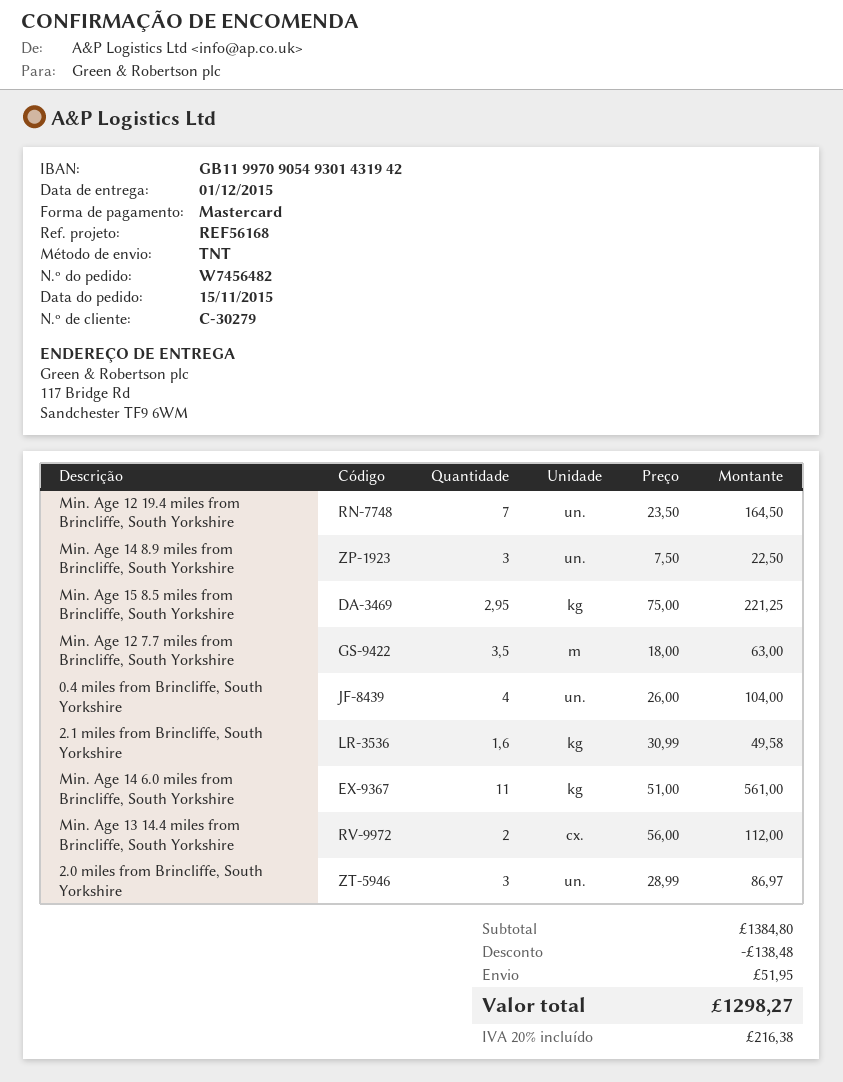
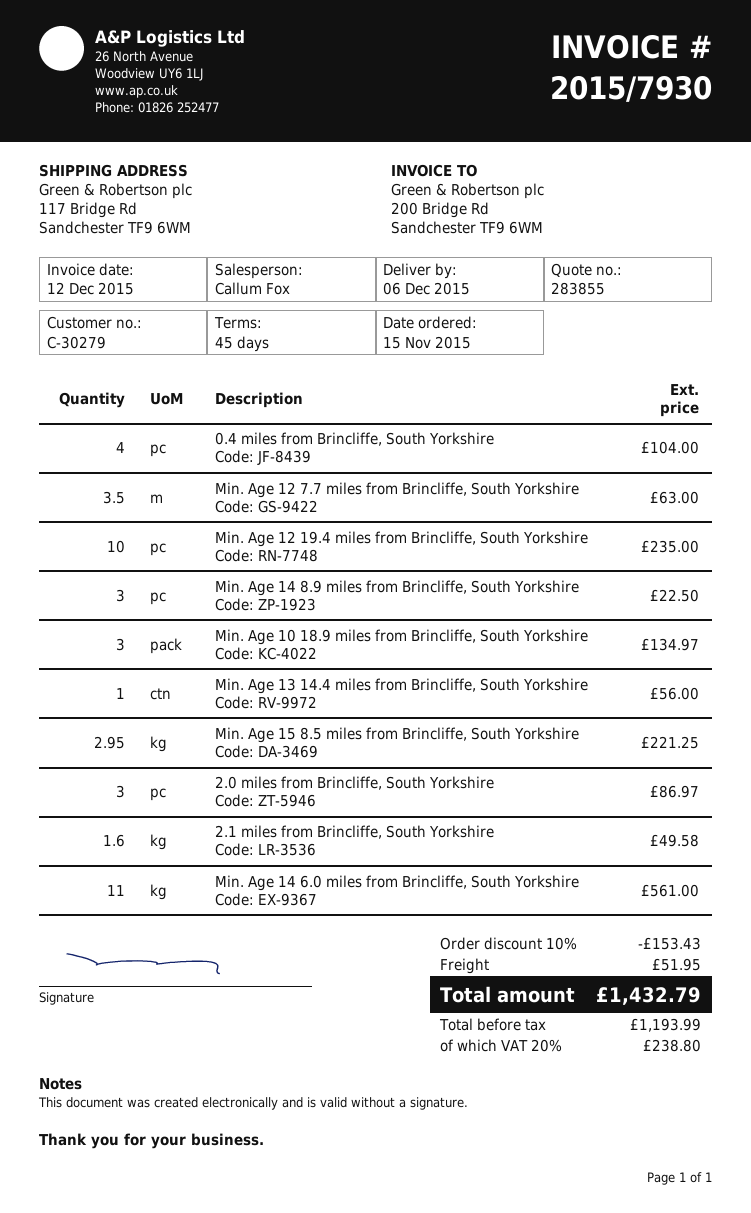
delivery date: 2015-12-01 -> 2015-12-06
Min. Age 12 19.4 miles from Brincliffe, South Yorkshire: 7 for 164.50 -> 10 for 235.00
Min. Age 13 14.4 miles from Brincliffe, South Yorkshire: 2 for 112.00 -> 1 for 56.00
Min. Age 10 18.9 miles from Brincliffe, South Yorkshire: none -> 3 for 134.97
discount: 138.48 -> 153.43
tax: 20% = 216.38 -> 20% = 238.80
total: 1298.27 -> 1432.79

